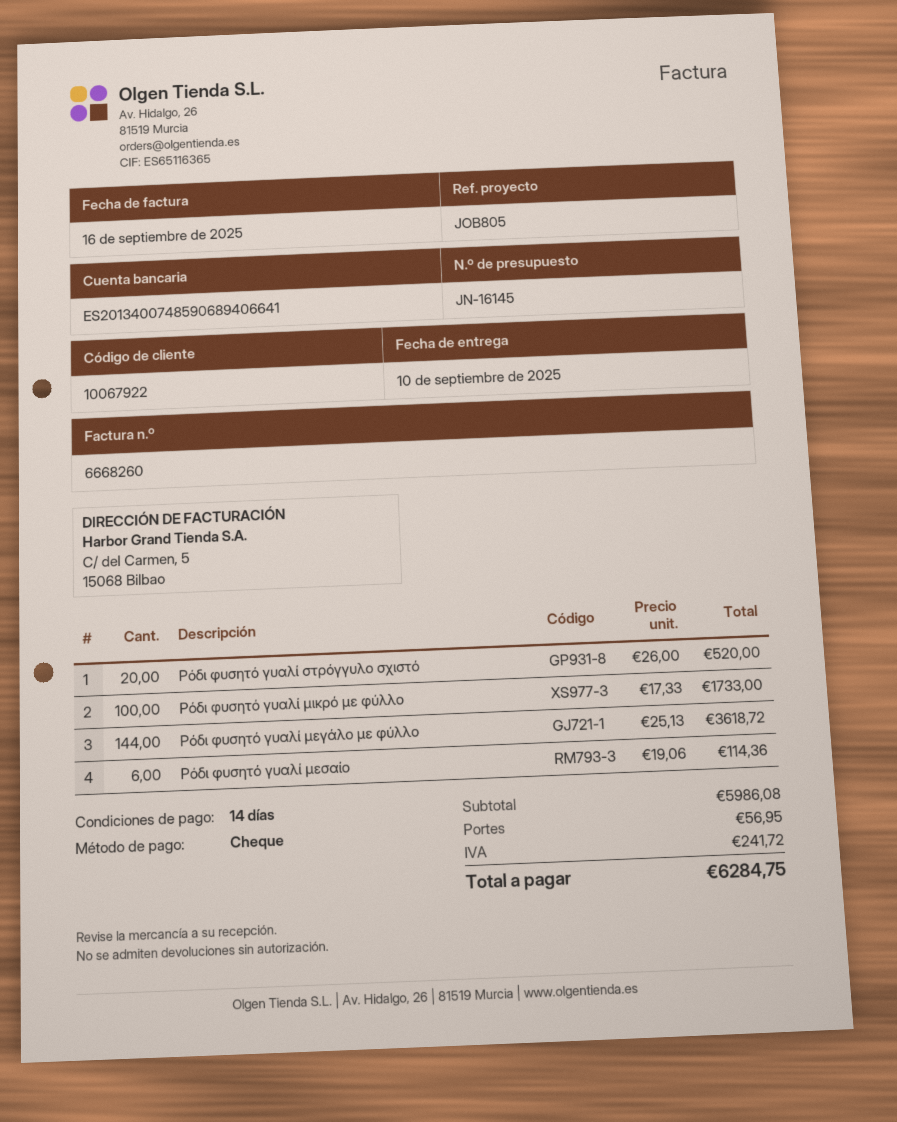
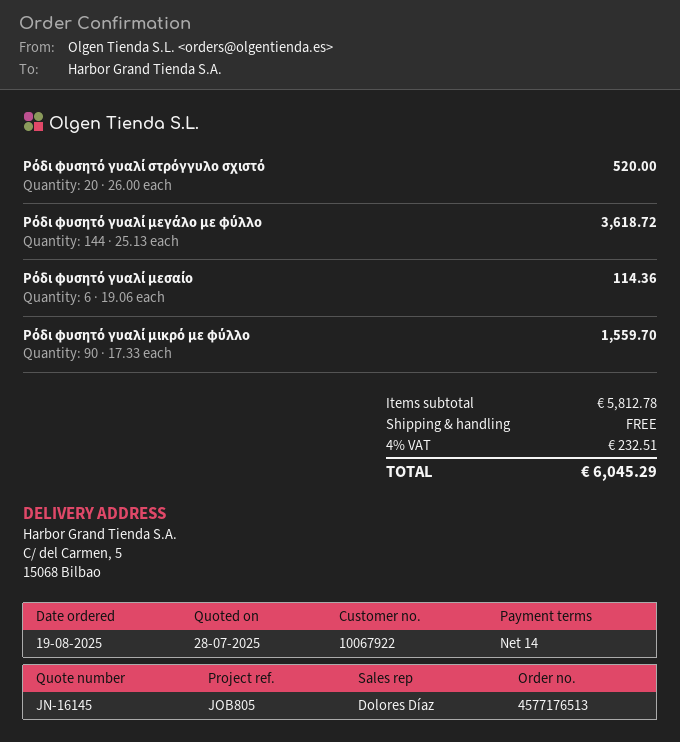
Ρόδι φυσητό γυαλί μικρό με φύλλο: 100 x 17.33 = 1733.00 -> 90 x 17.33 = 1559.70
subtotal: 5986.08 -> 5812.78
shipping: 56.95 -> 0.00
tax: 241.72 -> 232.51
total: 6284.75 -> 6045.29

